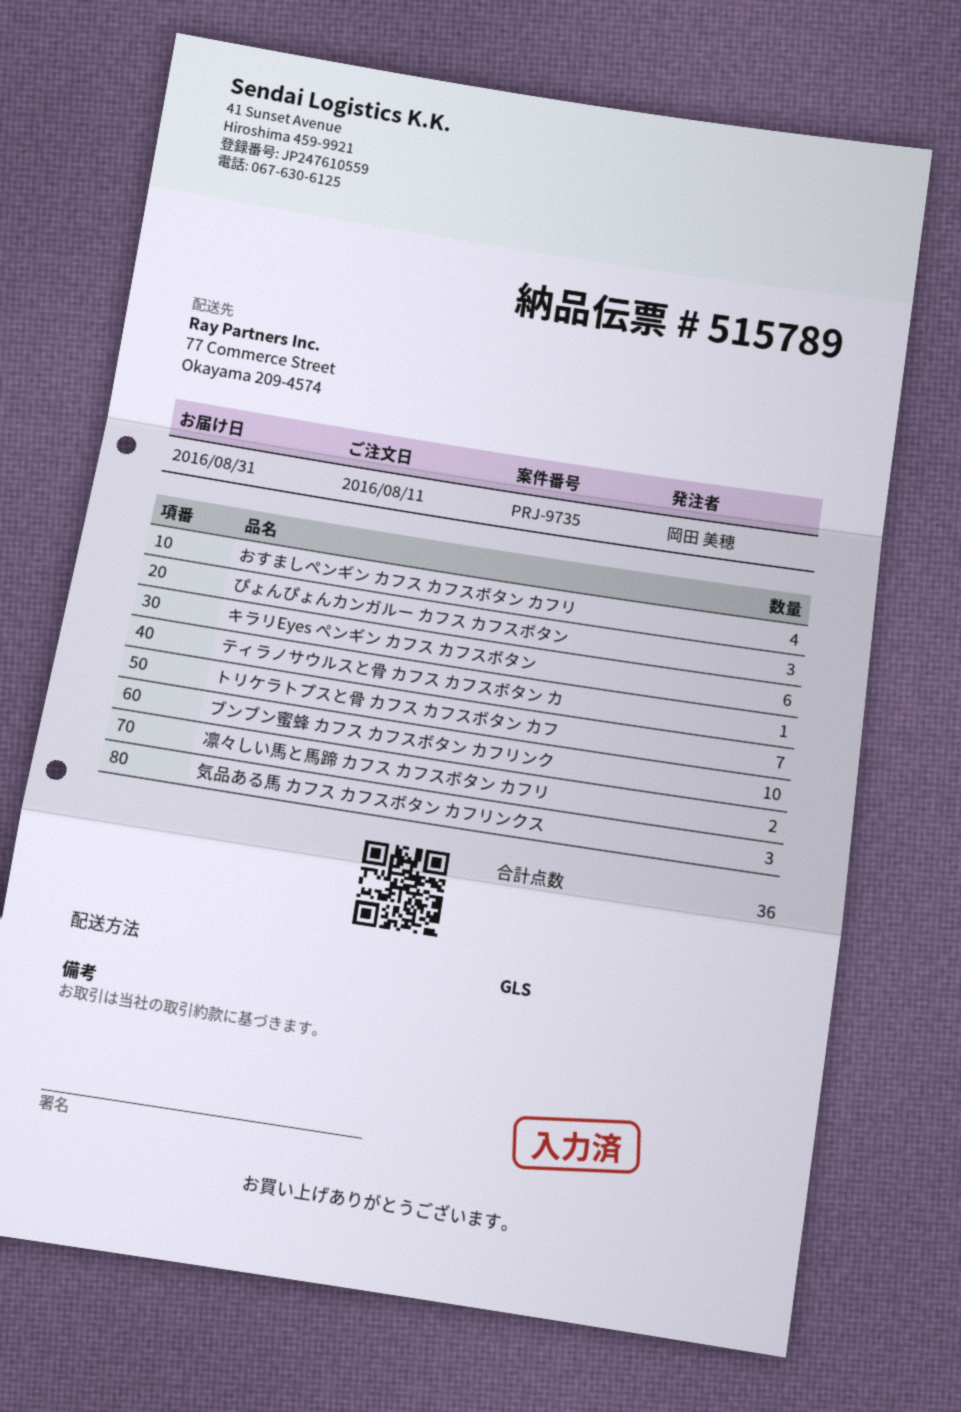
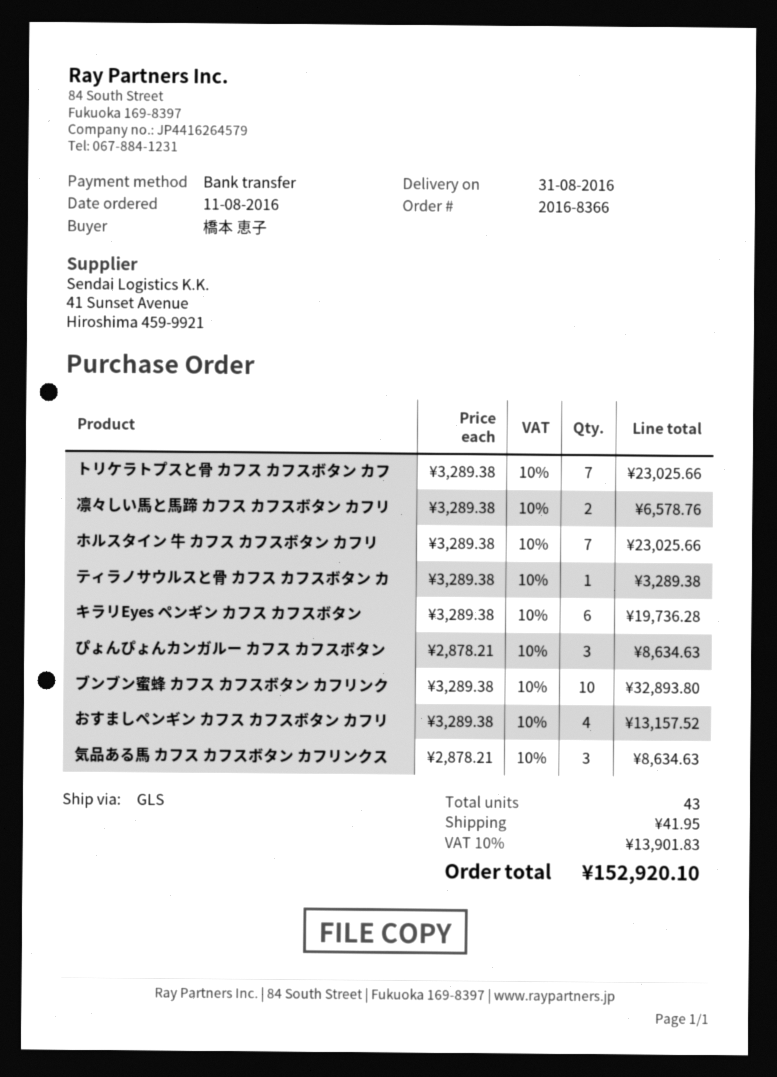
ordered by: 岡田 美穂 -> 橋本 恵子
ホルスタイン 牛 カフス カフスボタン カフリ: none -> 7
total quantity: 36 -> 43

